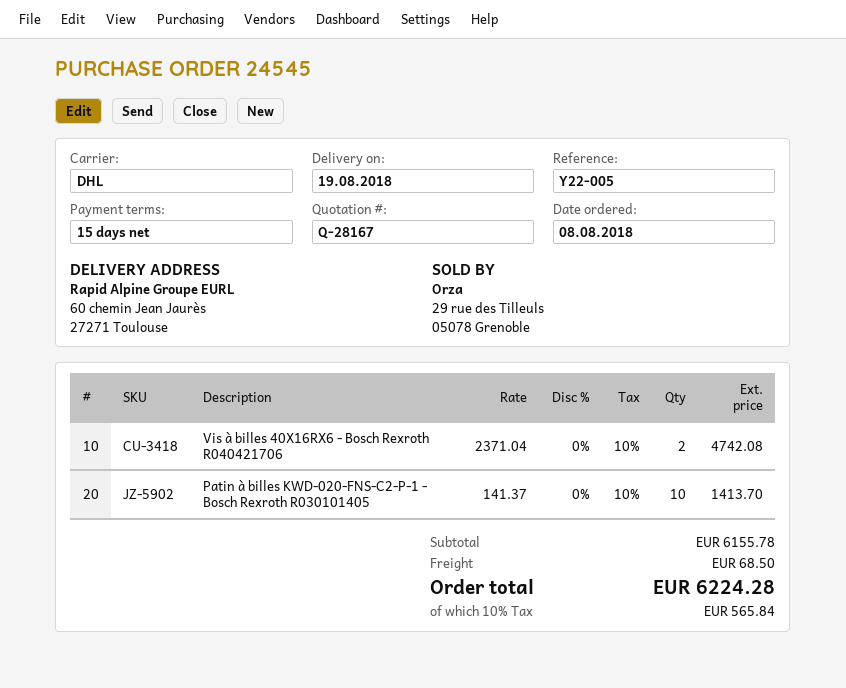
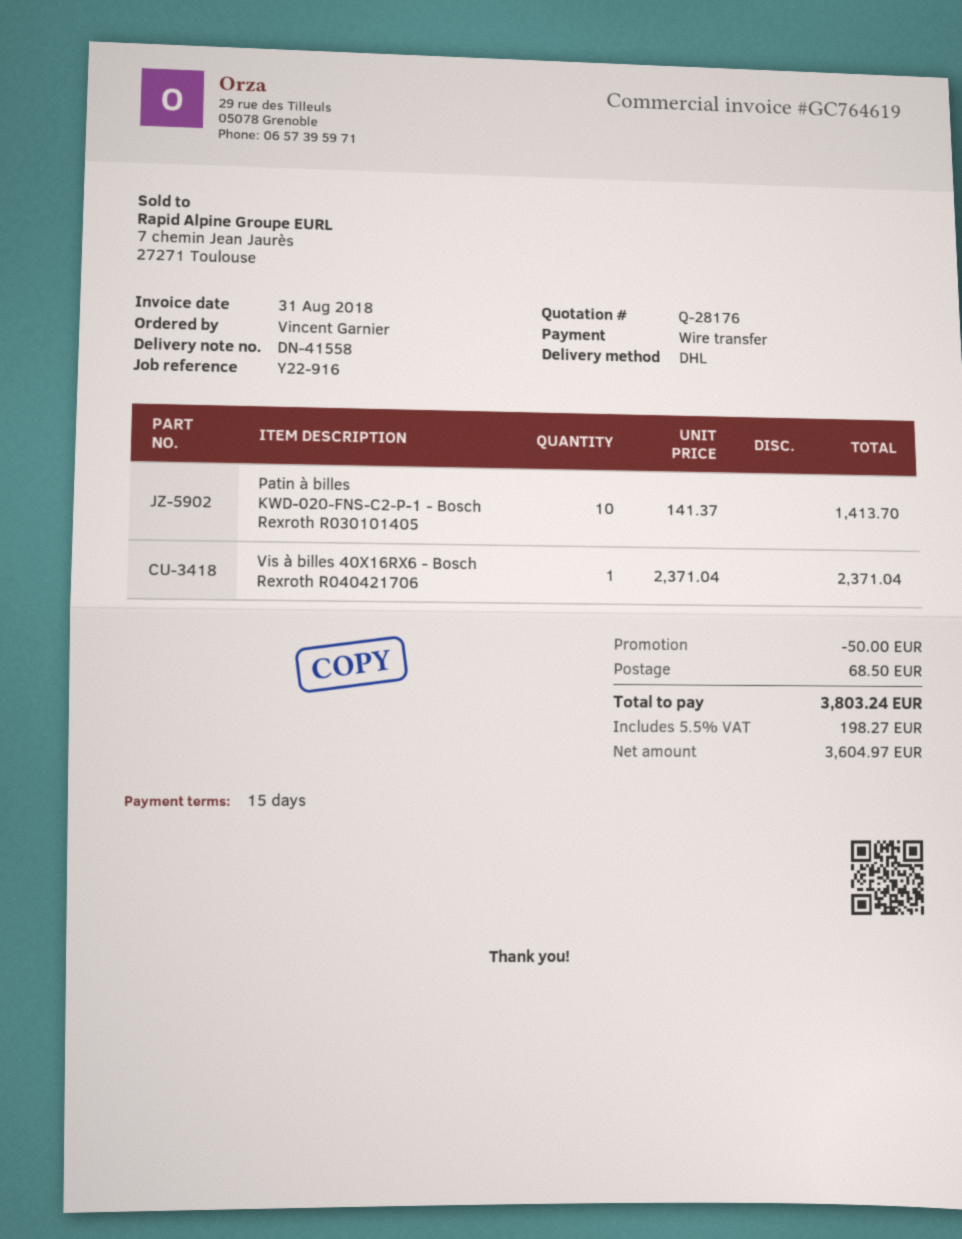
quote number: Q-28167 -> Q-28176
reference: Y22-005 -> Y22-916
Vis à billes 40X16RX6 - Bosch Rexroth R040421706: 2 x 2371.04 = 4742.08 -> 1 x 2371.04 = 2371.04
discount: none -> 50.00
tax: 10% = 565.84 -> 5.5% = 198.27
total: 6224.28 -> 3803.24

